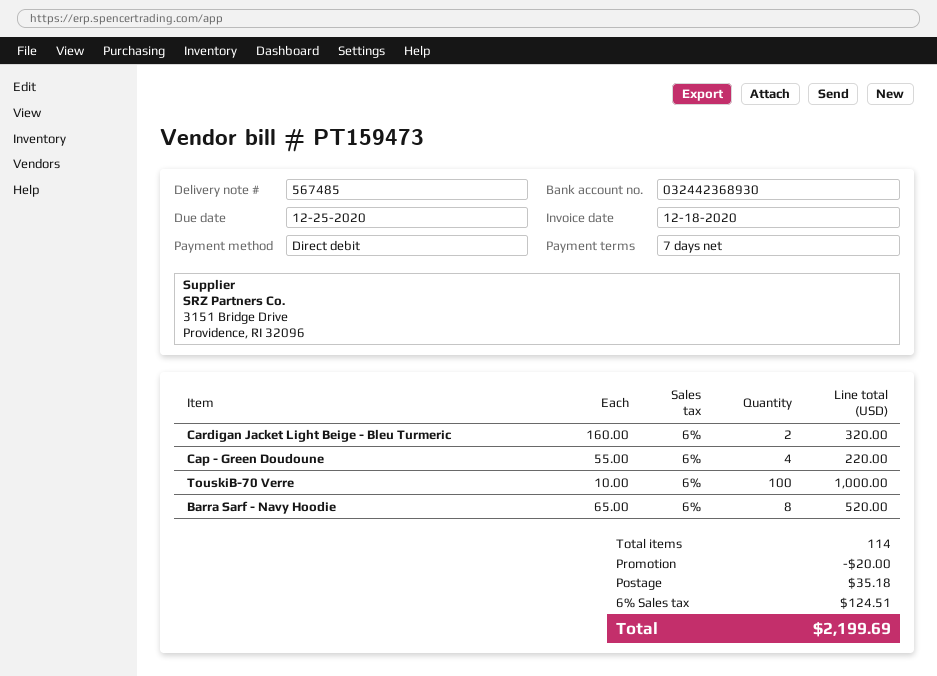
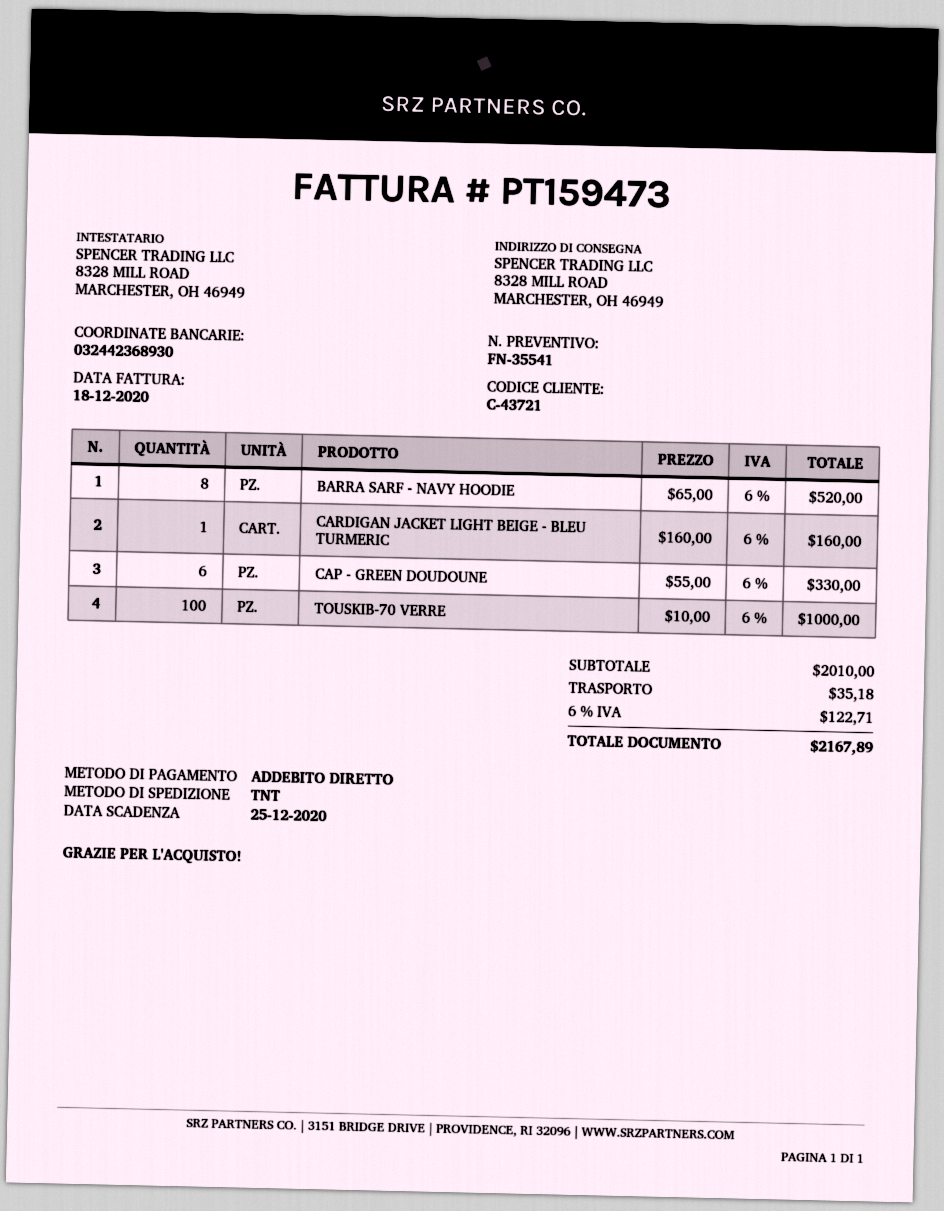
Cardigan Jacket Light Beige - Bleu Turmeric: 2 x 160.00 = 320.00 -> 1 x 160.00 = 160.00
Cap - Green Doudoune: 4 x 55.00 = 220.00 -> 6 x 55.00 = 330.00
discount: 20.00 -> none
tax: 6% = 124.51 -> 6% = 122.71
total: 2199.69 -> 2167.89

